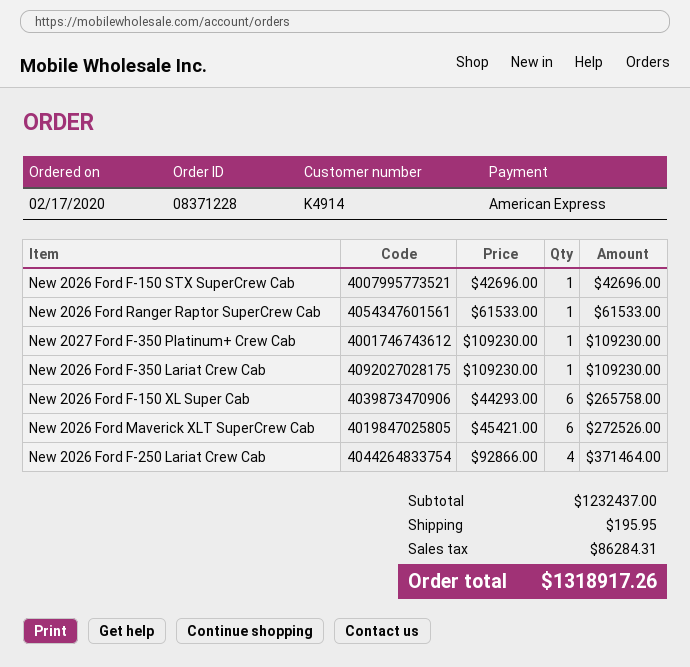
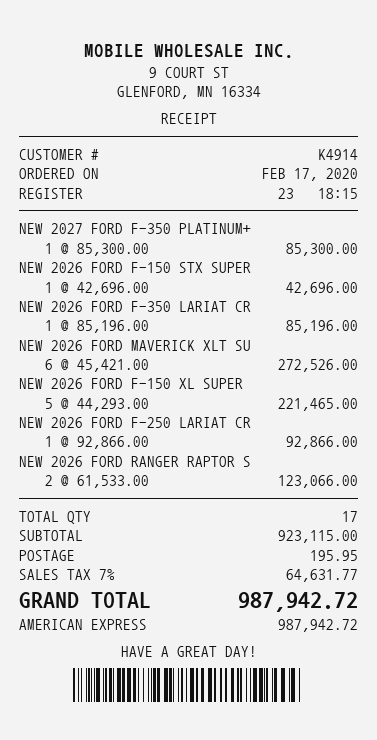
New 2026 Ford Ranger Raptor SuperCrew Cab: 1 x 61533.00 = 61533.00 -> 2 x 61533.00 = 123066.00
New 2027 Ford F-350 Platinum+ Crew Cab: 1 x 109230.00 = 109230.00 -> 1 x 85300.00 = 85300.00
New 2026 Ford F-350 Lariat Crew Cab: 1 x 109230.00 = 109230.00 -> 1 x 85196.00 = 85196.00
New 2026 Ford F-150 XL Super Cab: 6 x 44293.00 = 265758.00 -> 5 x 44293.00 = 221465.00
New 2026 Ford F-250 Lariat Crew Cab: 4 x 92866.00 = 371464.00 -> 1 x 92866.00 = 92866.00
subtotal: 1232437.00 -> 923115.00
tax: 86284.31 -> 64631.77
total: 1318917.26 -> 987942.72

